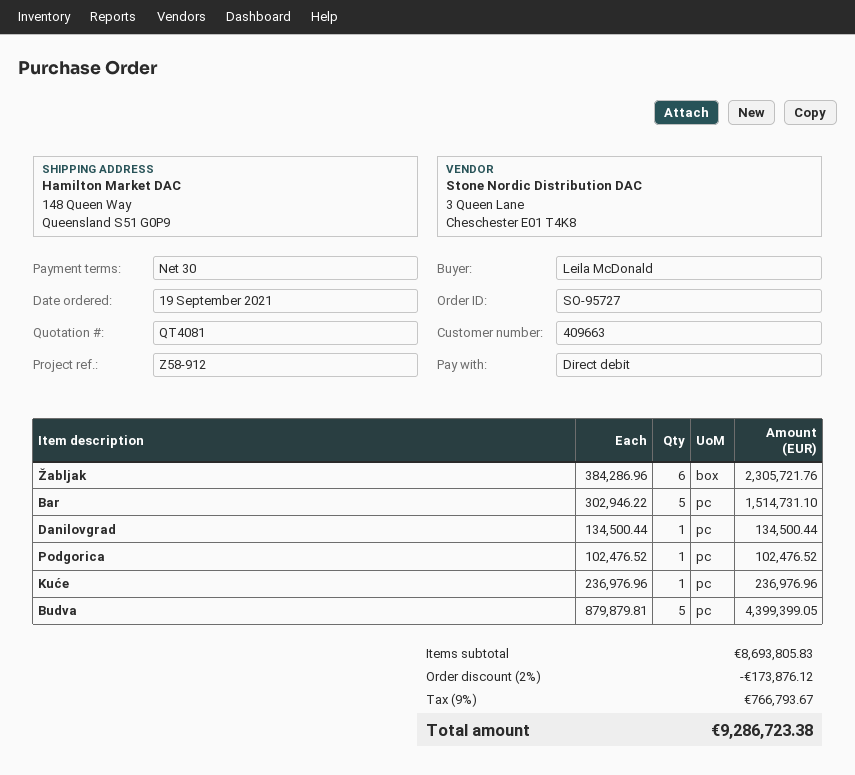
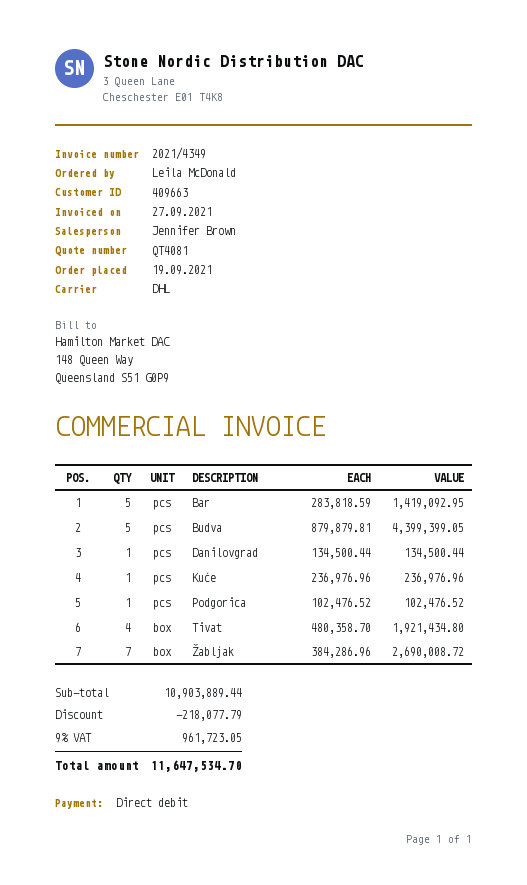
Žabljak: 6 x 384286.96 = 2305721.76 -> 7 x 384286.96 = 2690008.72
Bar: 5 x 302946.22 = 1514731.10 -> 5 x 283818.59 = 1419092.95
Tivat: none -> 4 x 480358.70 = 1921434.80
subtotal: 8693805.83 -> 10903889.44
discount: 173876.12 -> 218077.79
tax: 9% = 766793.67 -> 9% = 961723.05
total: 9286723.38 -> 11647534.70

